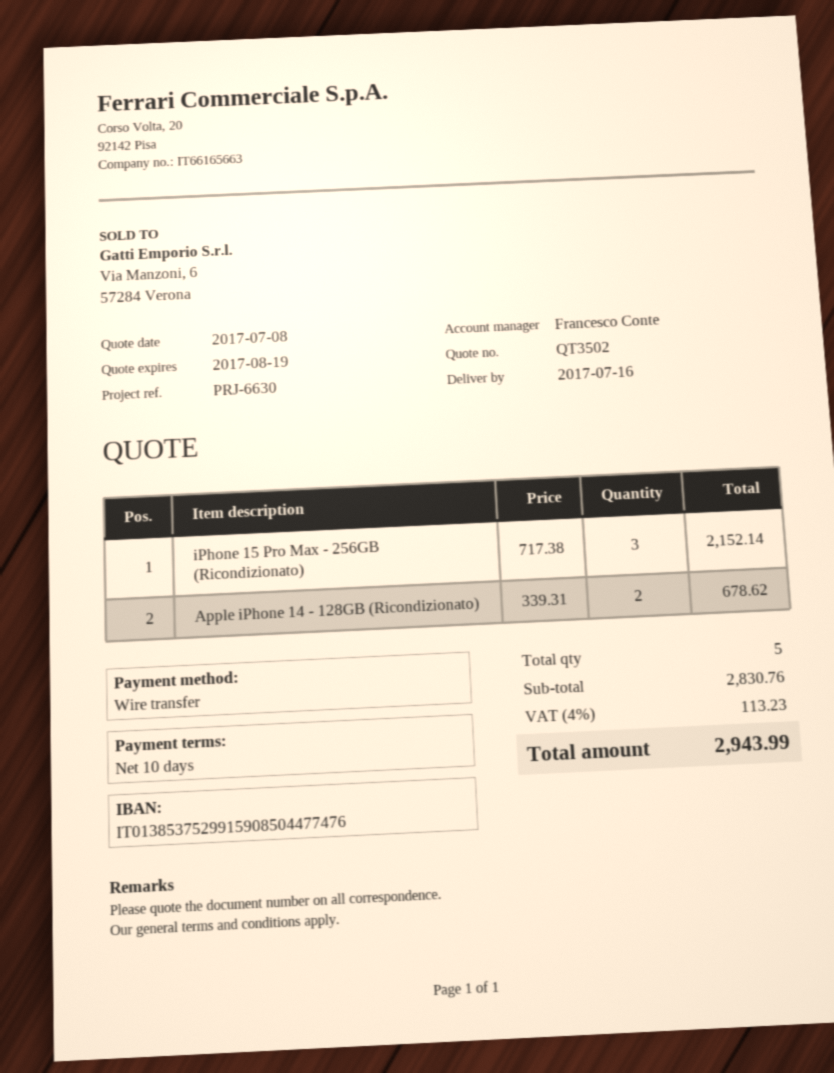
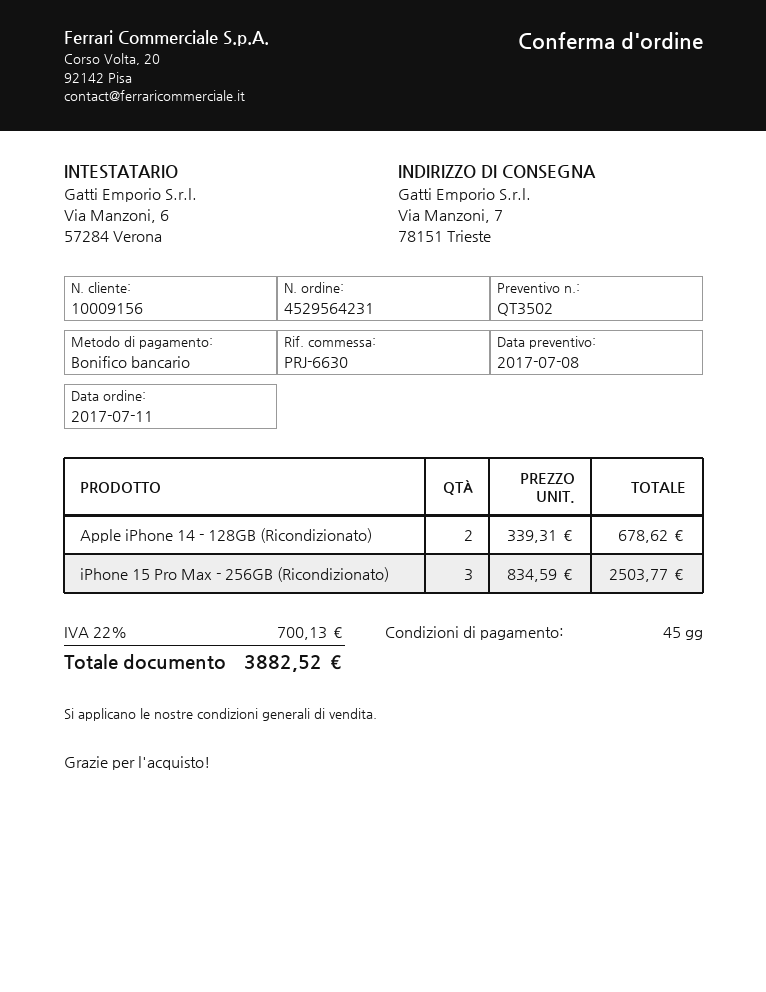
payment terms: 10 days -> 45 days
iPhone 15 Pro Max - 256GB (Ricondizionato): 3 x 717.38 = 2152.14 -> 3 x 834.59 = 2503.77
tax: 4% = 113.23 -> 22% = 700.13
total: 2943.99 -> 3882.52

